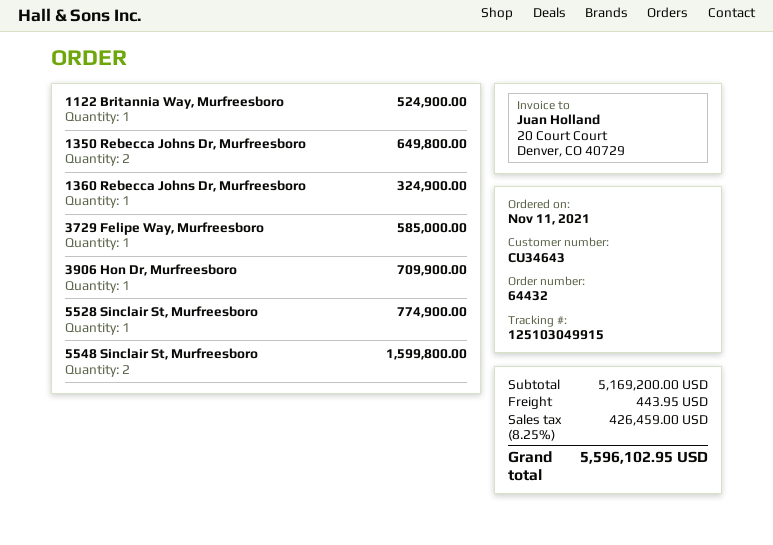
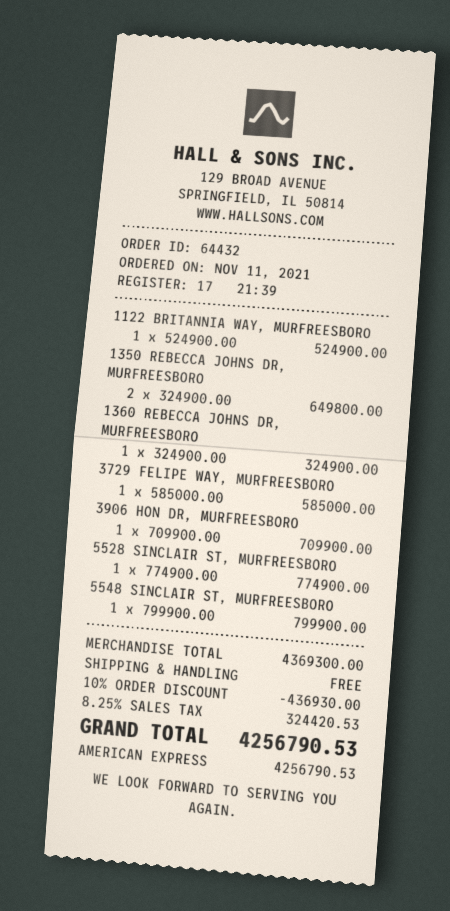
5548 Sinclair St, Murfreesboro: 2 for 1599800.00 -> 1 for 799900.00
subtotal: 5169200.00 -> 4369300.00
discount: none -> 10% = 436930.00
shipping: 443.95 -> 0.00
tax: 8.25% = 426459.00 -> 8.25% = 324420.53
total: 5596102.95 -> 4256790.53

